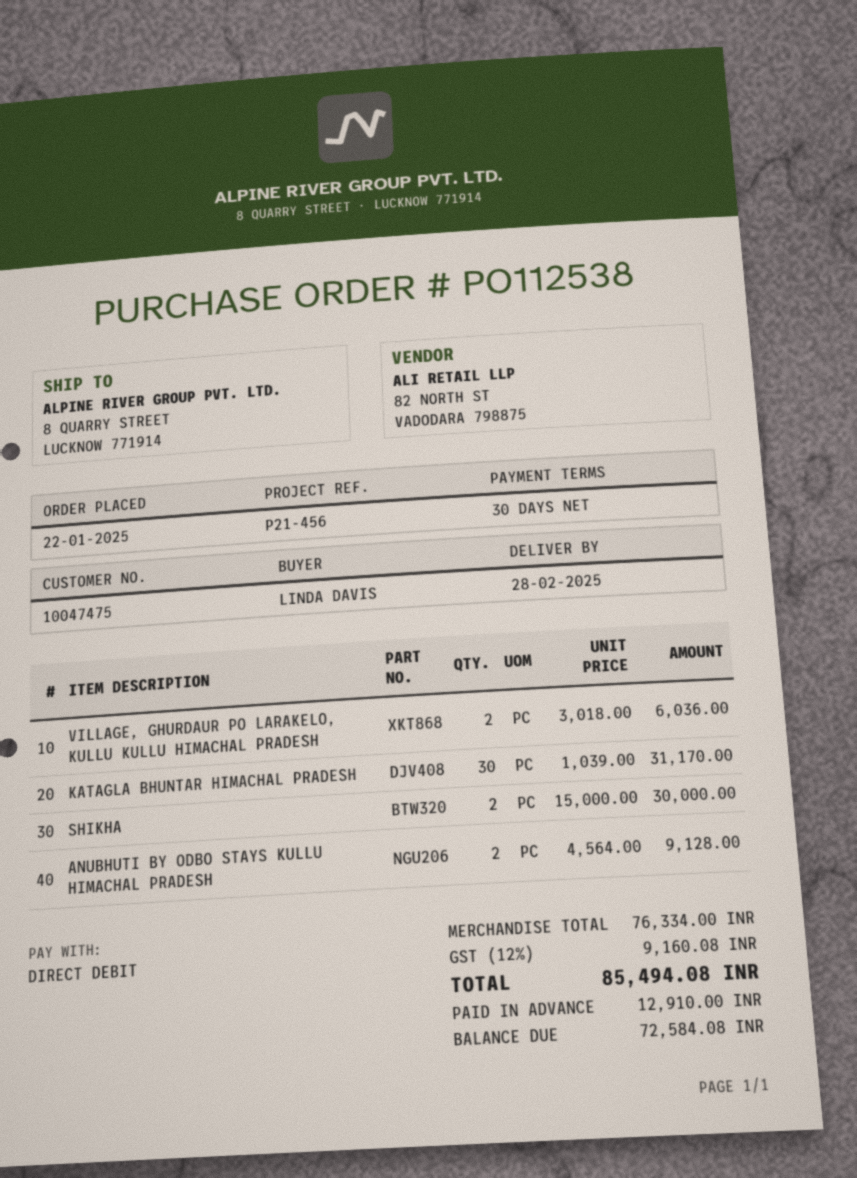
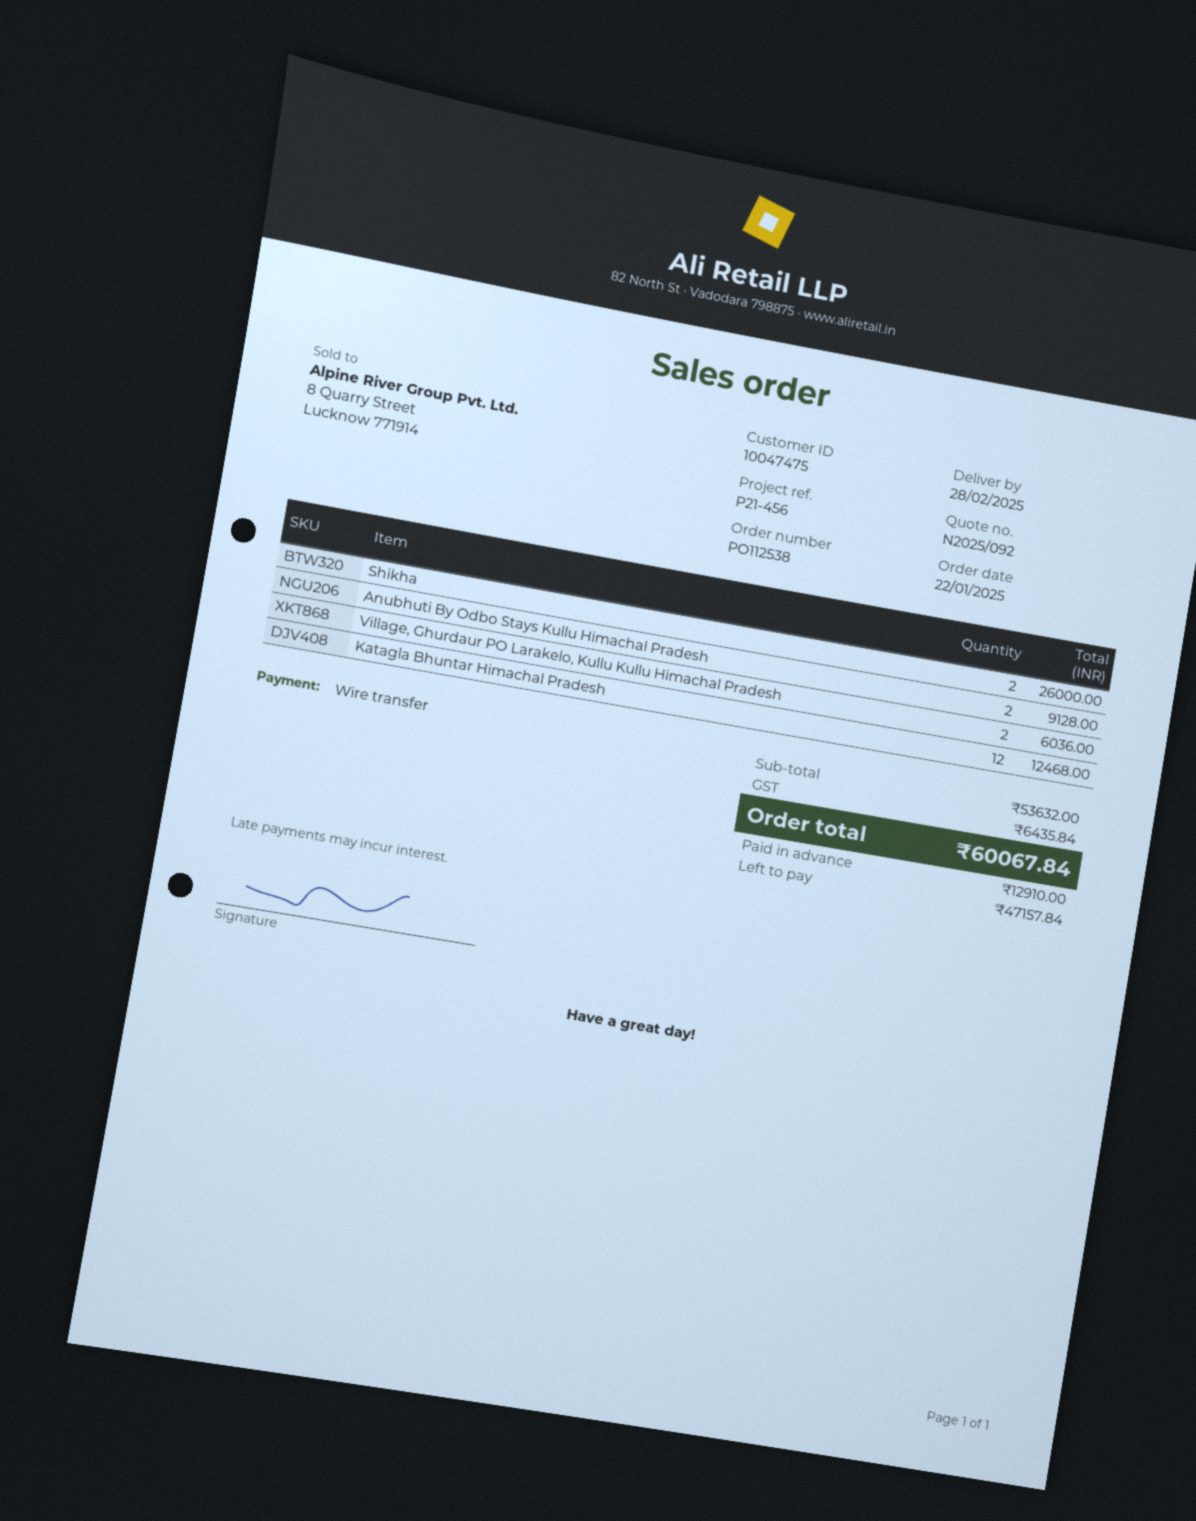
payment method: direct debit -> bank transfer
KATAGLA BHUNTAR HIMACHAL PRADESH: 30 for 31170.00 -> 12 for 12468.00
SHIKHA: 2 for 30000.00 -> 2 for 26000.00
subtotal: 76334.00 -> 53632.00
tax: 9160.08 -> 6435.84
total: 85494.08 -> 60067.84
balance: 72584.08 -> 47157.84

